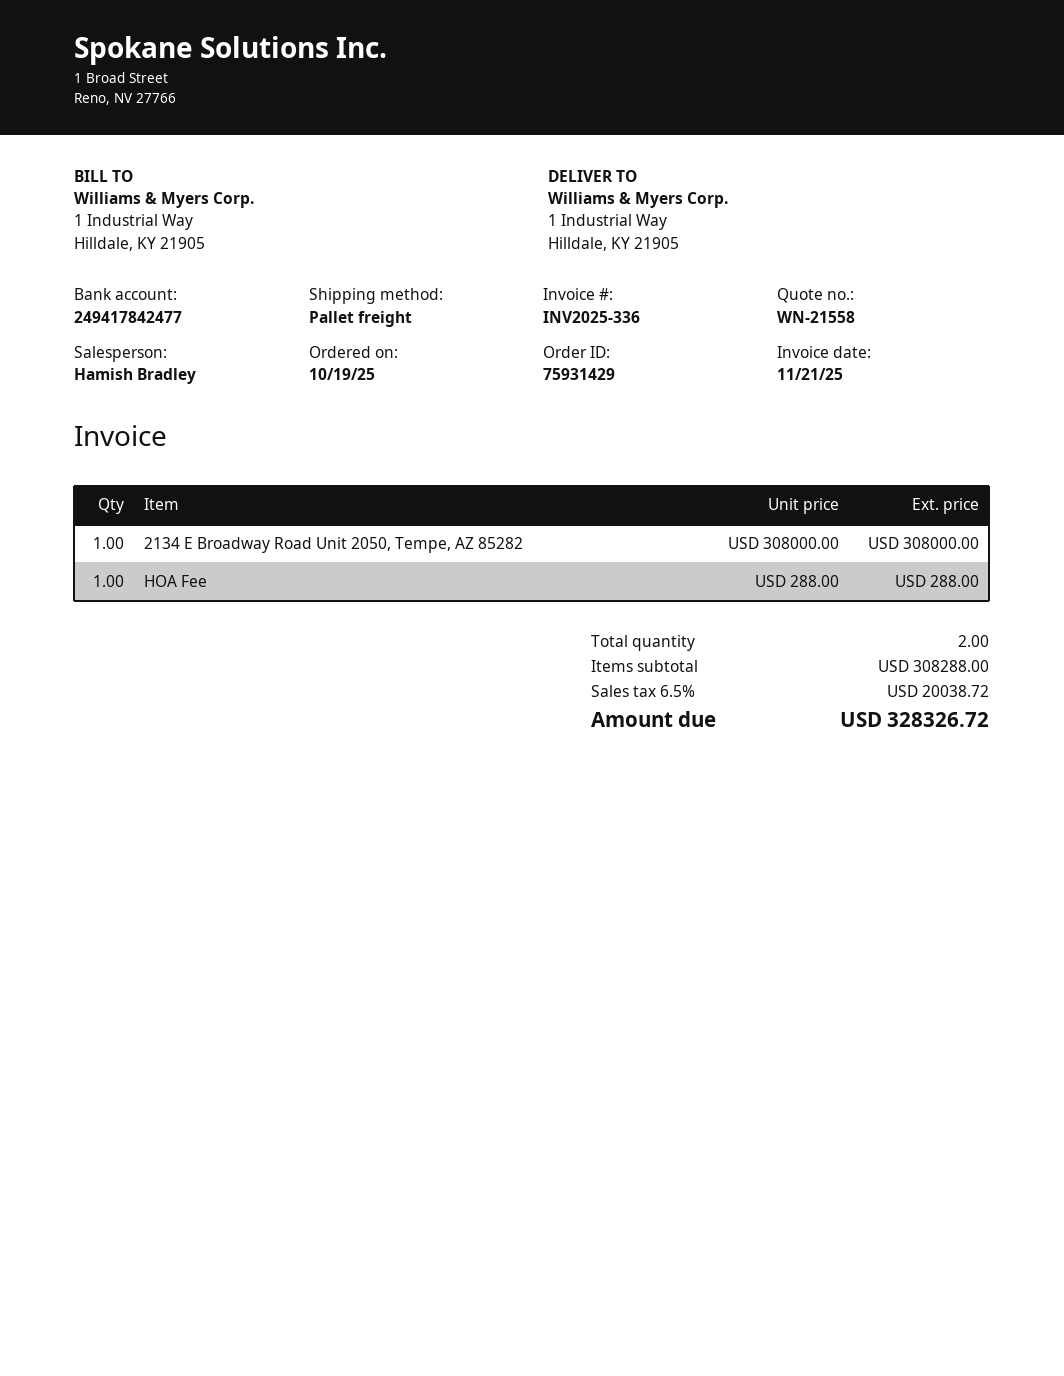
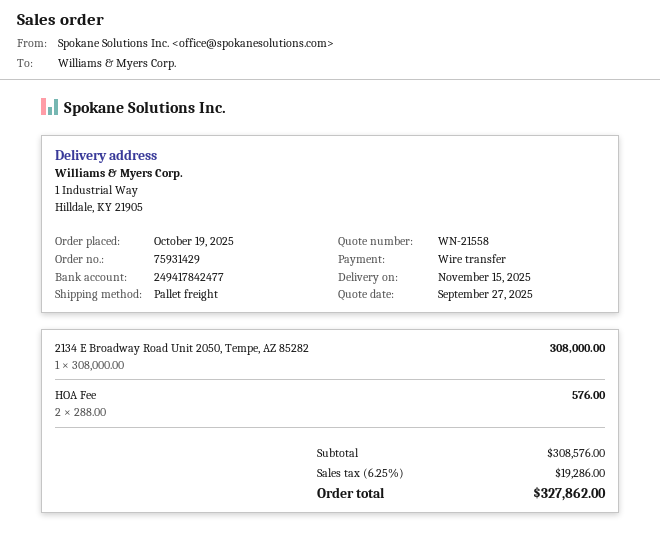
HOA Fee: 1 x 288.00 = 288.00 -> 2 x 288.00 = 576.00
subtotal: 308288.00 -> 308576.00
tax: 6.5% = 20038.72 -> 6.25% = 19286.00
total: 328326.72 -> 327862.00

